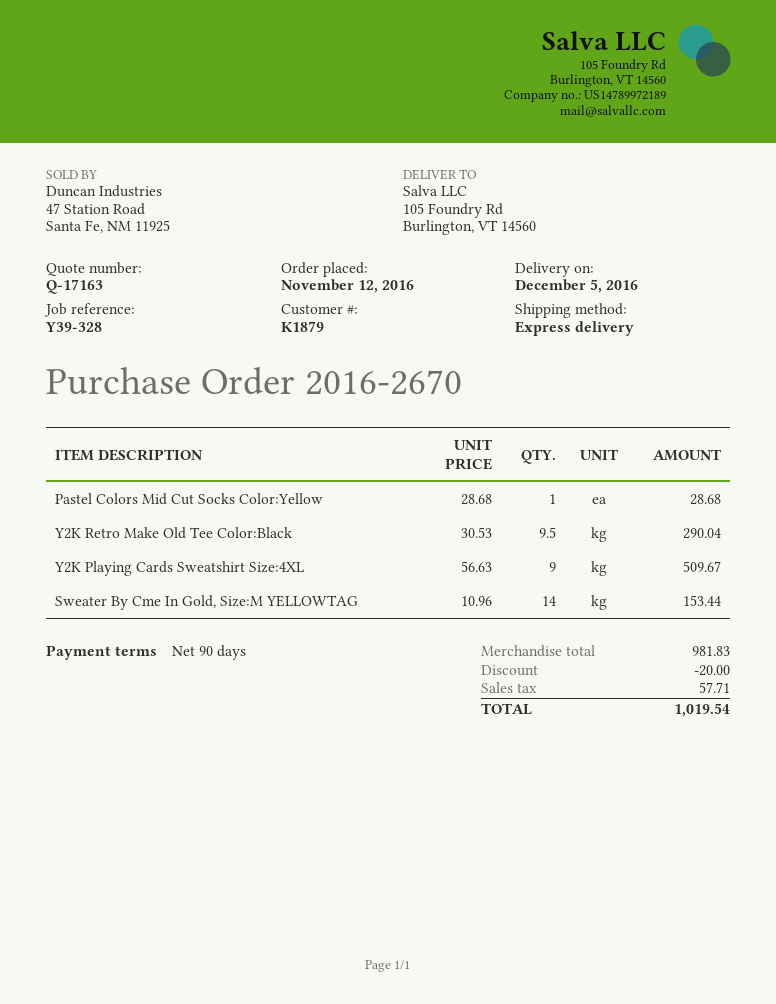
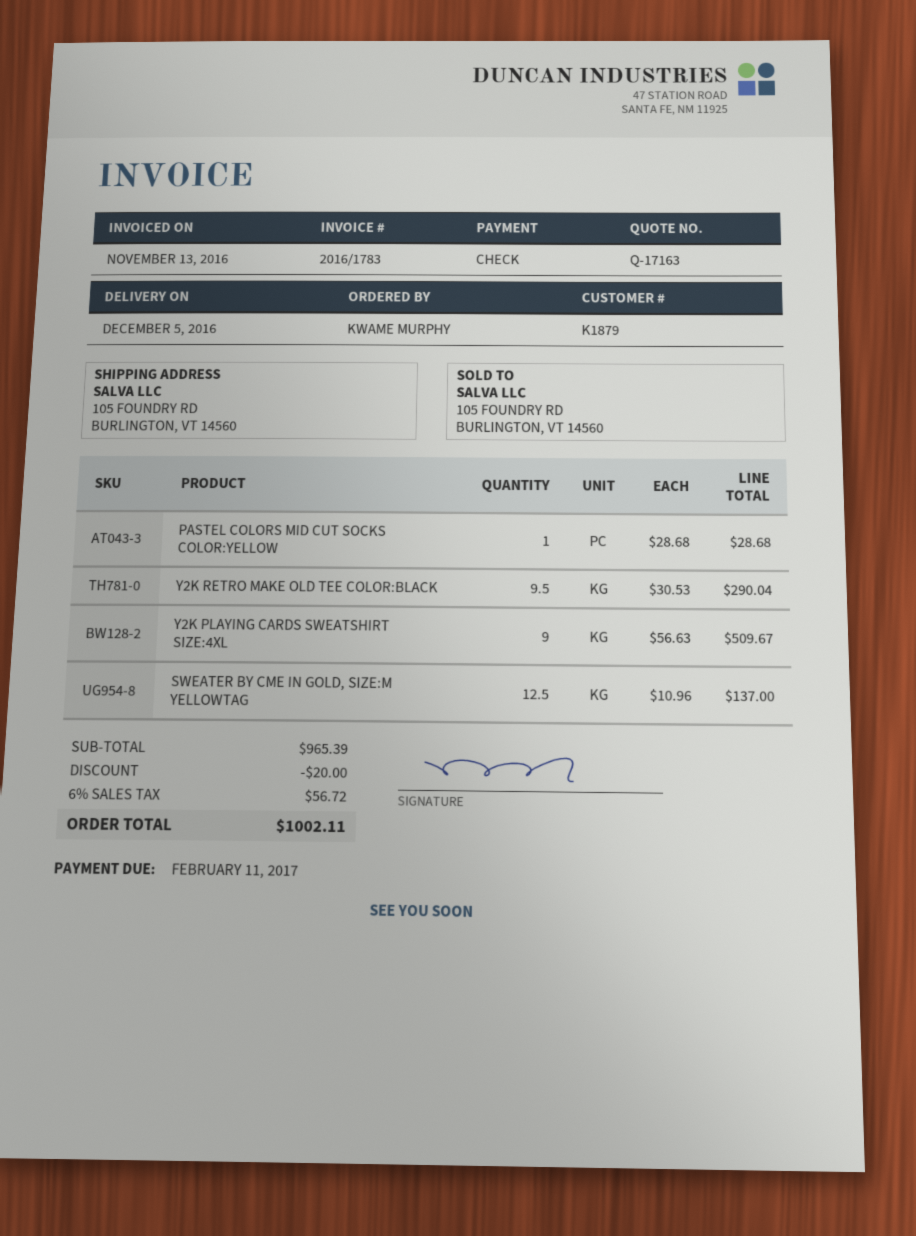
Sweater By Cme In Gold, Size:M YELLOWTAG: 14 x 10.96 = 153.44 -> 12.5 x 10.96 = 137.00
subtotal: 981.83 -> 965.39
tax: 57.71 -> 56.72
total: 1019.54 -> 1002.11

